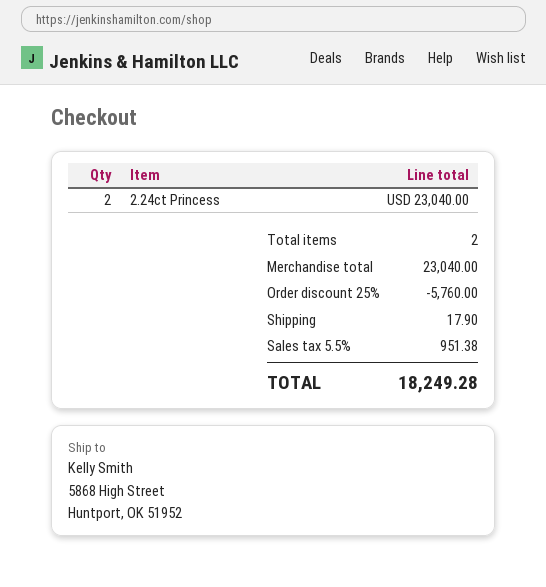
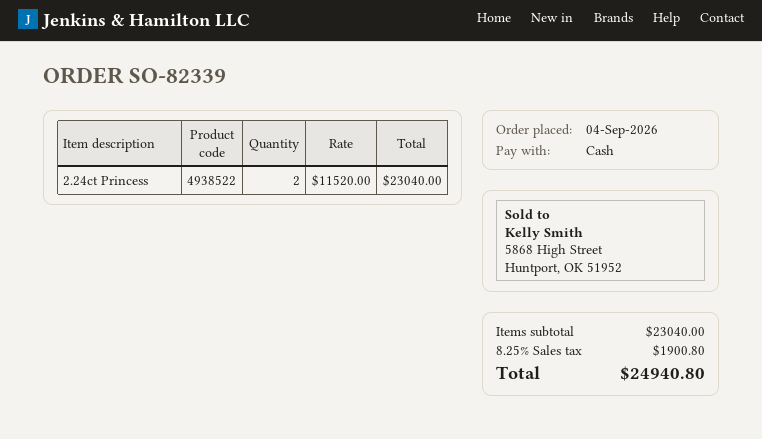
discount: 25% = 5760.00 -> none
shipping: 17.90 -> none
tax: 5.5% = 951.38 -> 8.25% = 1900.80
total: 18249.28 -> 24940.80

